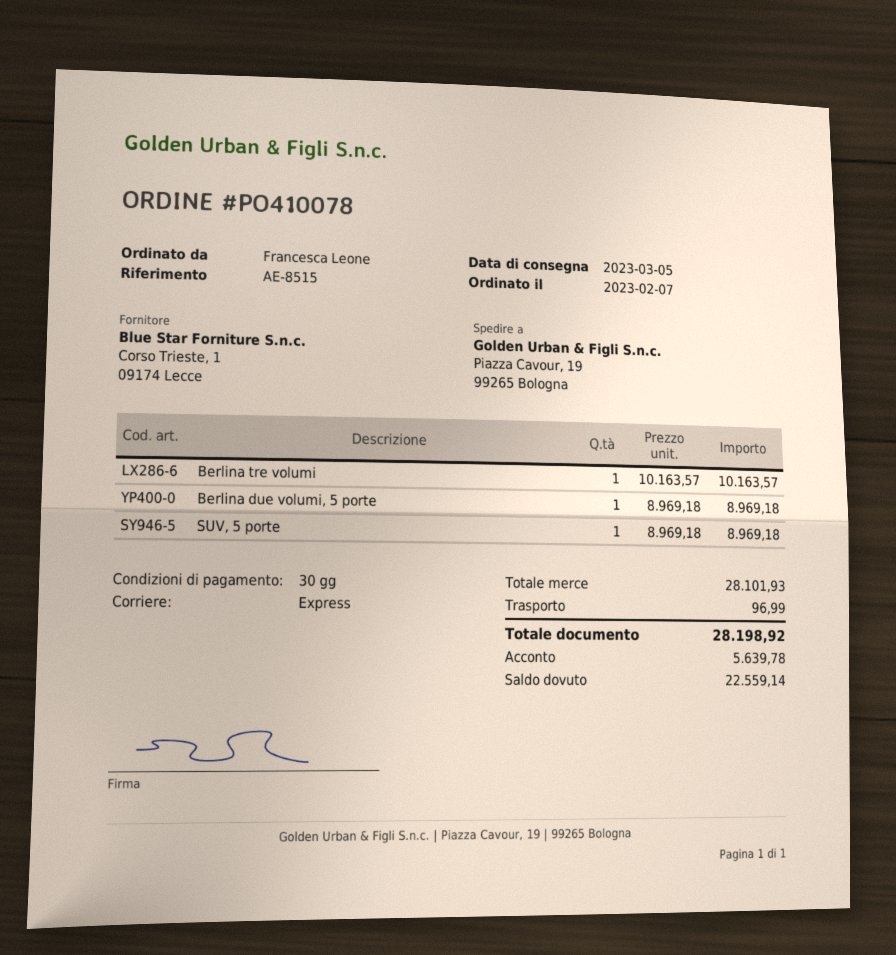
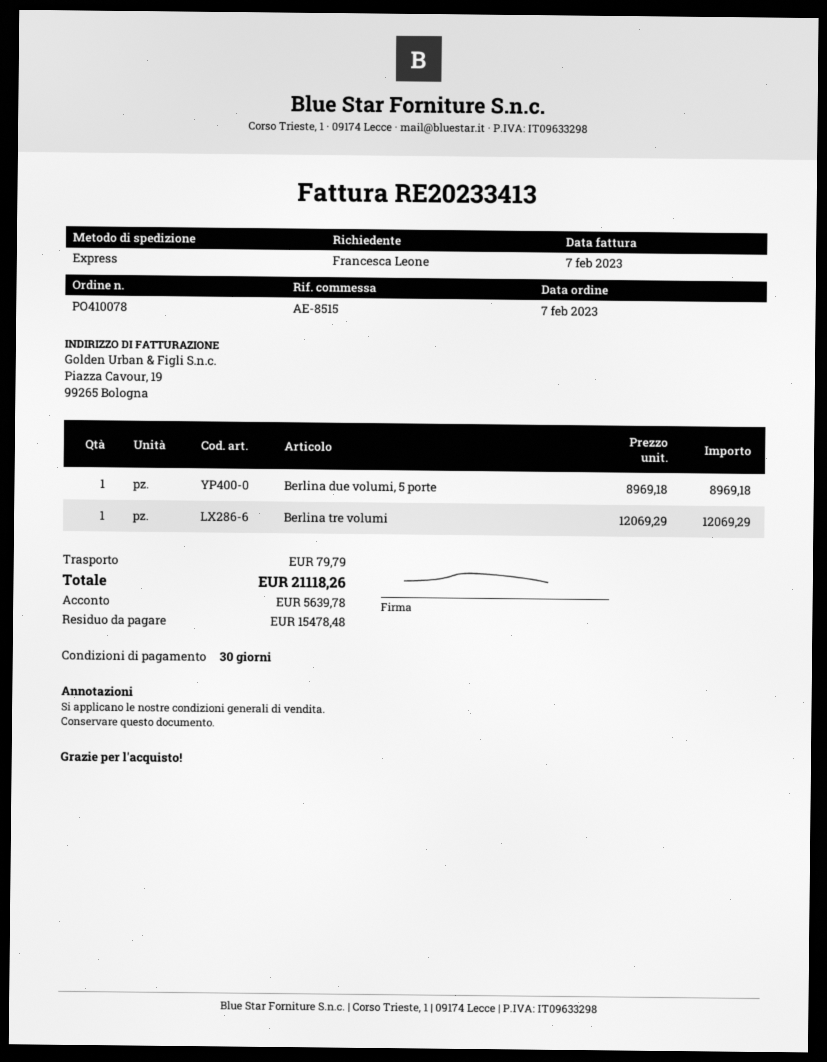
Berlina tre volumi: 1 x 10163.57 = 10163.57 -> 1 x 12069.29 = 12069.29
SUV, 5 porte: 1 x 8969.18 = 8969.18 -> none
shipping: 96.99 -> 79.79
total: 28198.92 -> 21118.26
balance: 22559.14 -> 15478.48

